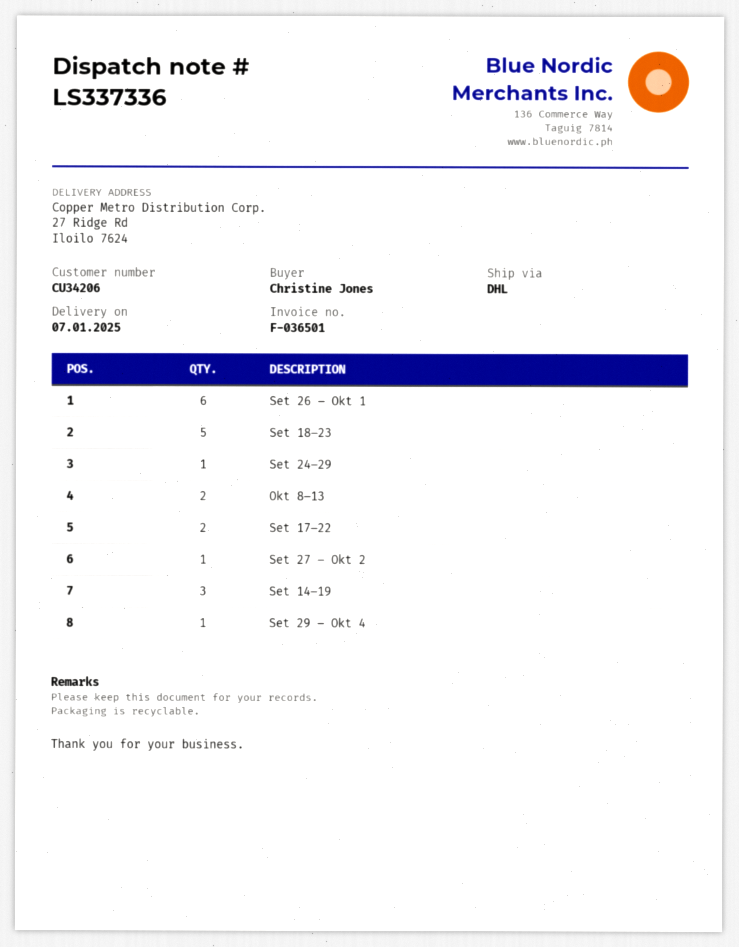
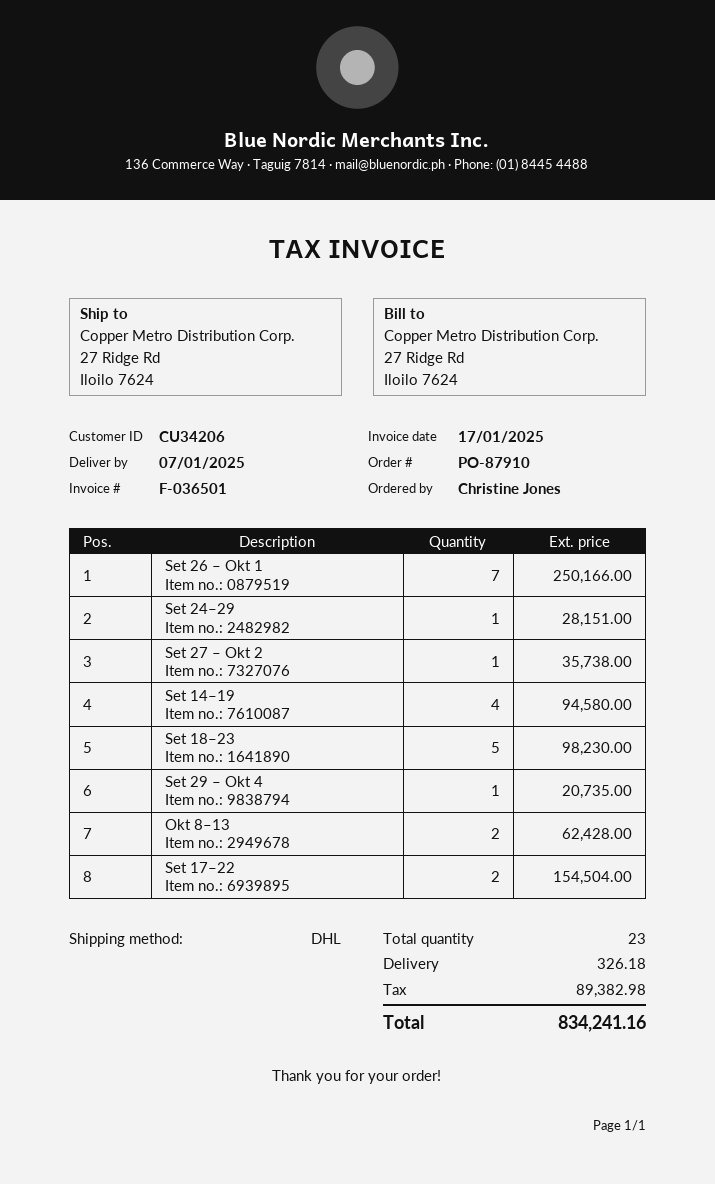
Set 26 – Okt 1: 6 -> 7
Set 14–19: 3 -> 4

